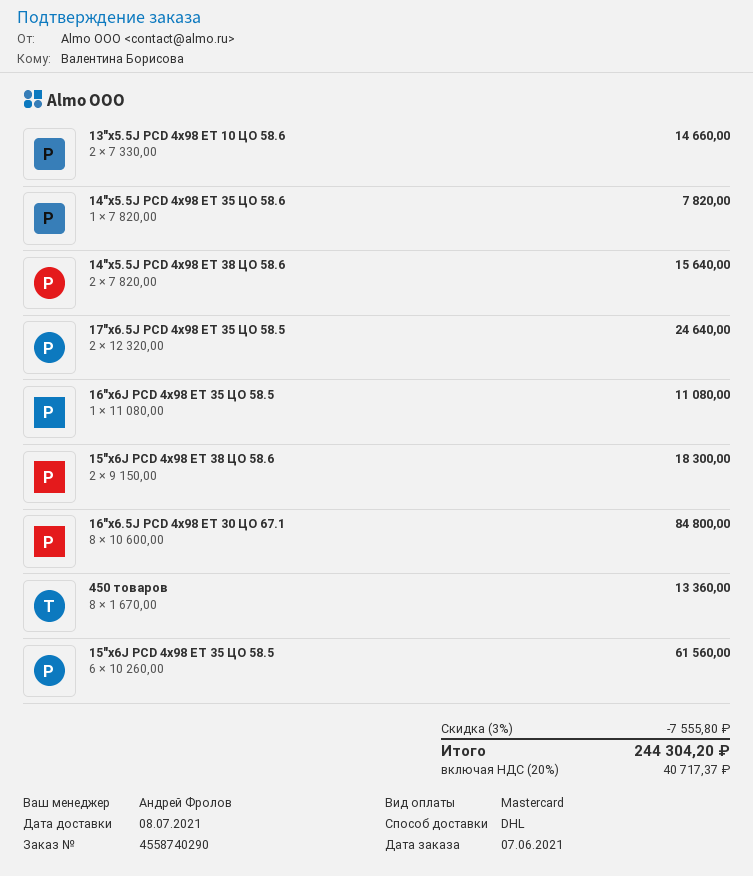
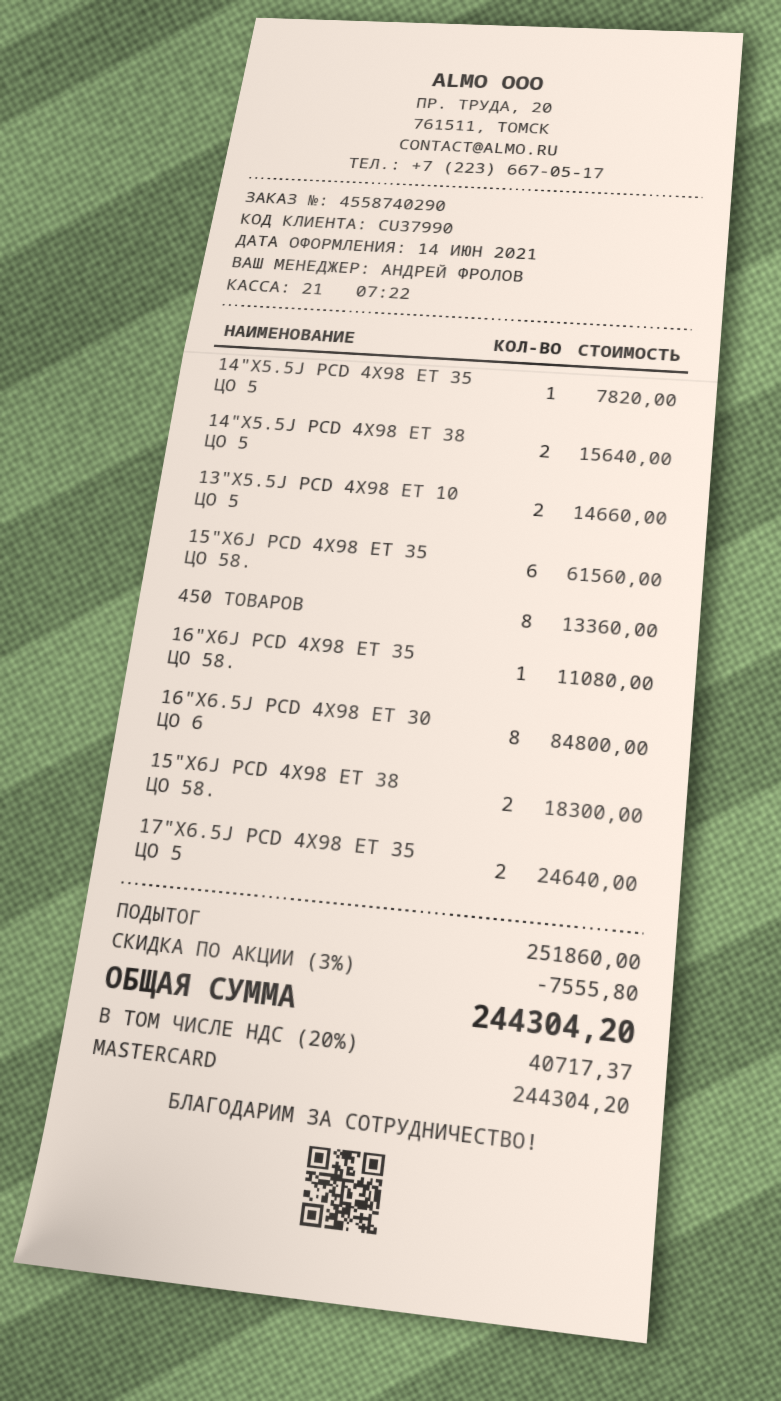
order date: 2021-06-07 -> 2021-06-14

